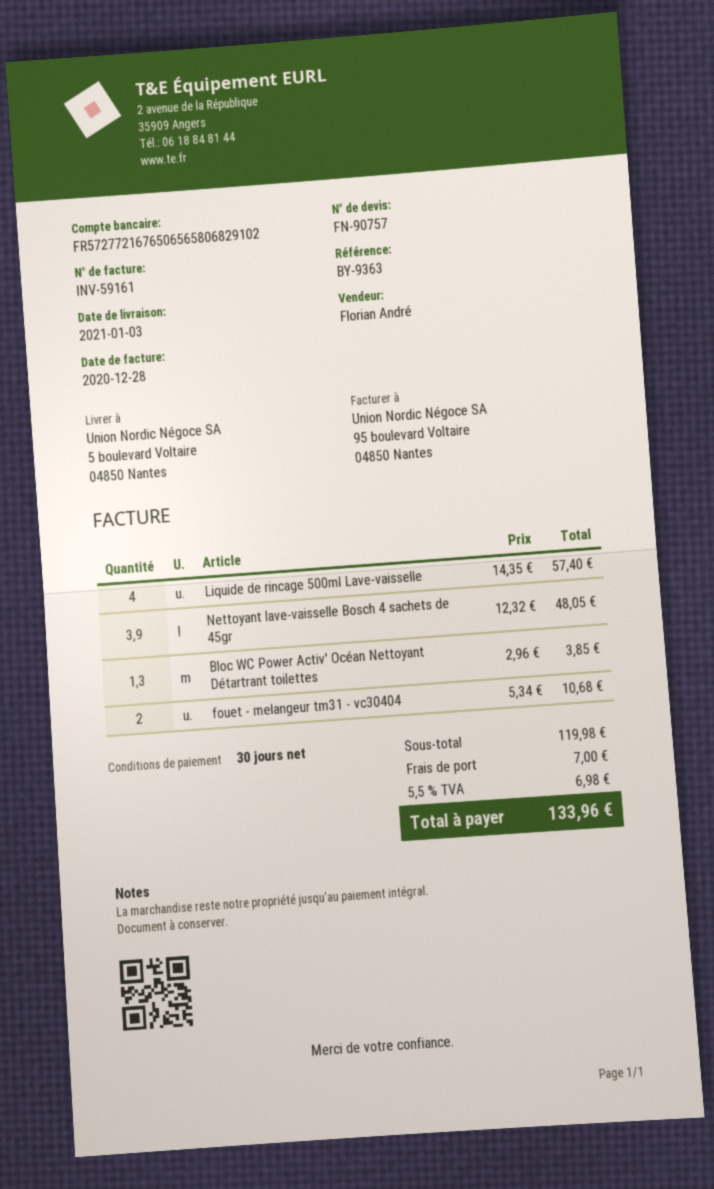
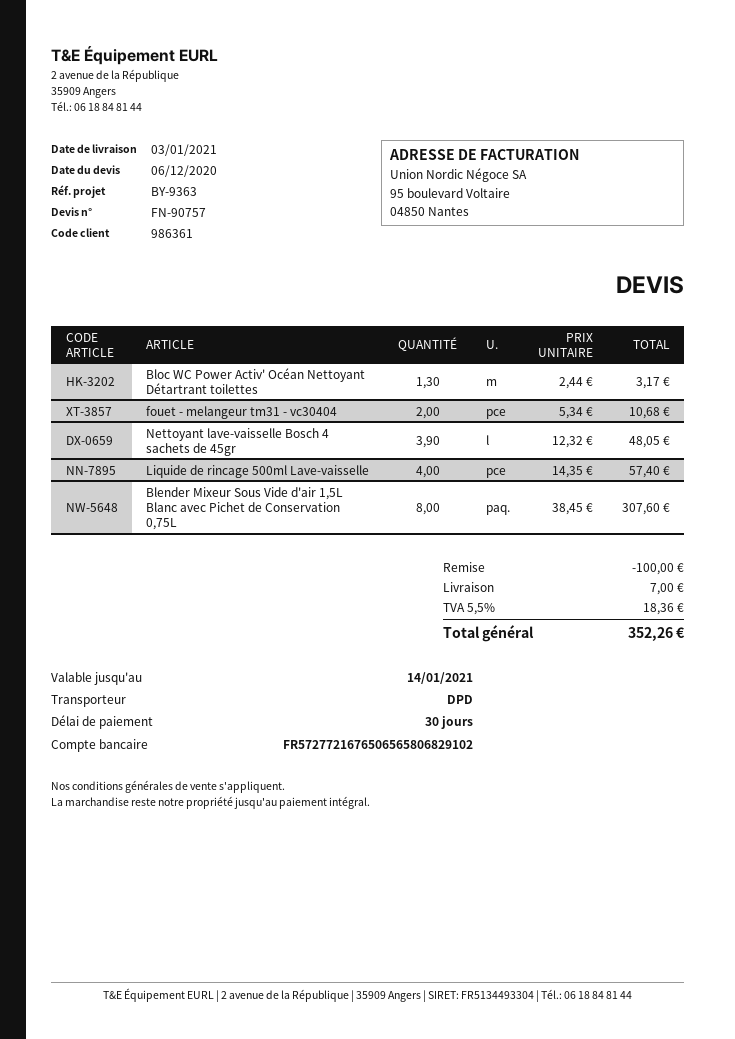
Bloc WC Power Activ' Océan Nettoyant Détartrant toilettes: 1.3 x 2.96 = 3.85 -> 1.3 x 2.44 = 3.17
Blender Mixeur Sous Vide d'air 1,5L Blanc avec Pichet de Conservation 0,75L: none -> 8 x 38.45 = 307.60
discount: none -> 100.00
tax: 5.5% = 6.98 -> 5.5% = 18.36
total: 133.96 -> 352.26

